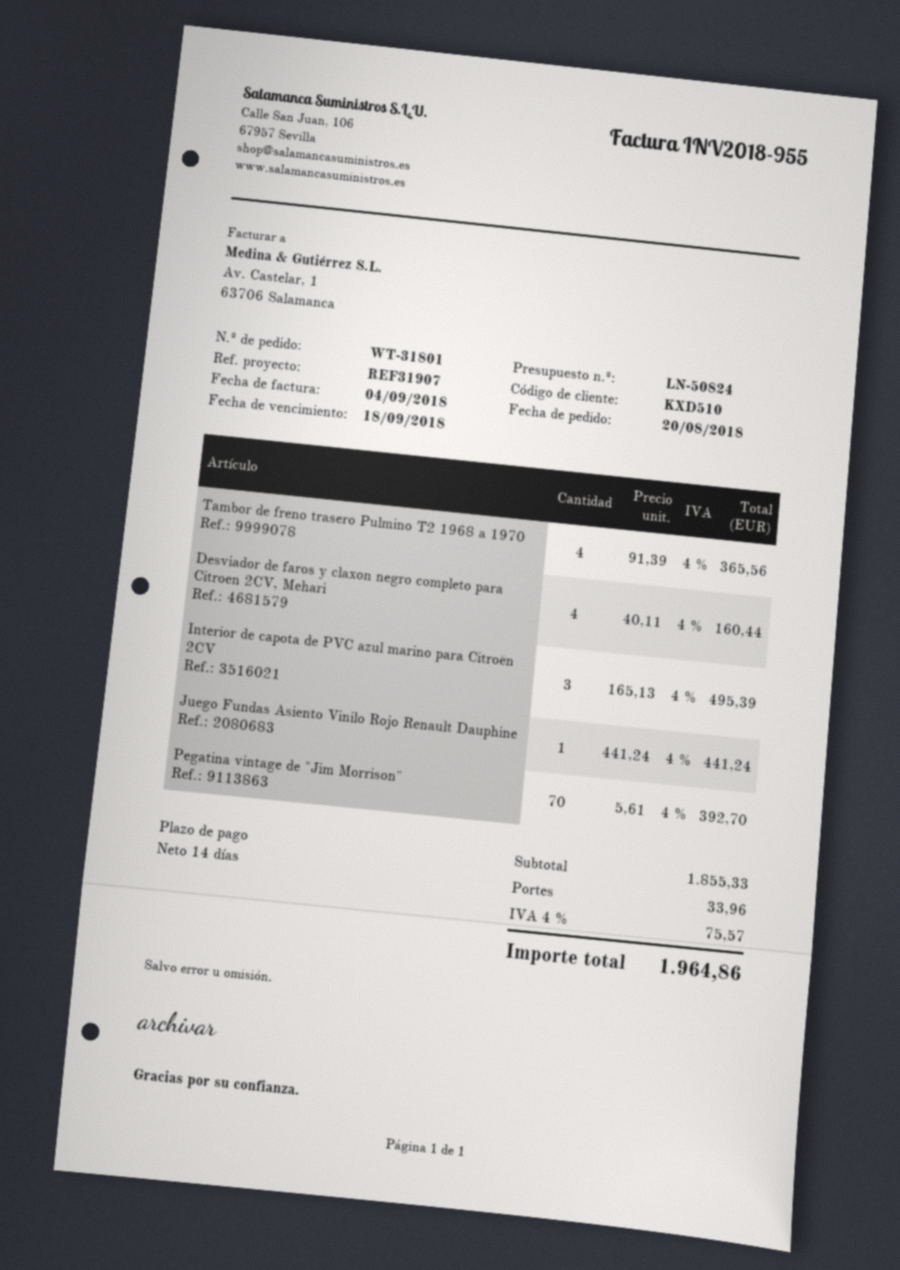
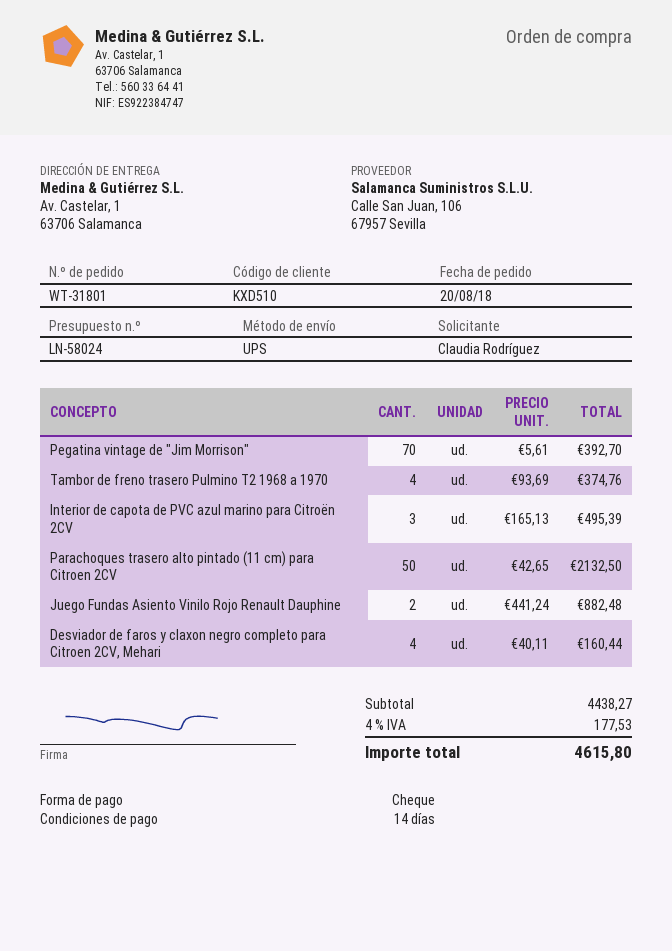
quote number: LN-50824 -> LN-58024
Tambor de freno trasero Pulmino T2 1968 a 1970: 4 x 91.39 = 365.56 -> 4 x 93.69 = 374.76
Juego Fundas Asiento Vinilo Rojo Renault Dauphine: 1 x 441.24 = 441.24 -> 2 x 441.24 = 882.48
Parachoques trasero alto pintado (11 cm) para Citroen 2CV: none -> 50 x 42.65 = 2132.50
subtotal: 1855.33 -> 4438.27
shipping: 33.96 -> none
tax: 4% = 75.57 -> 4% = 177.53
total: 1964.86 -> 4615.80

